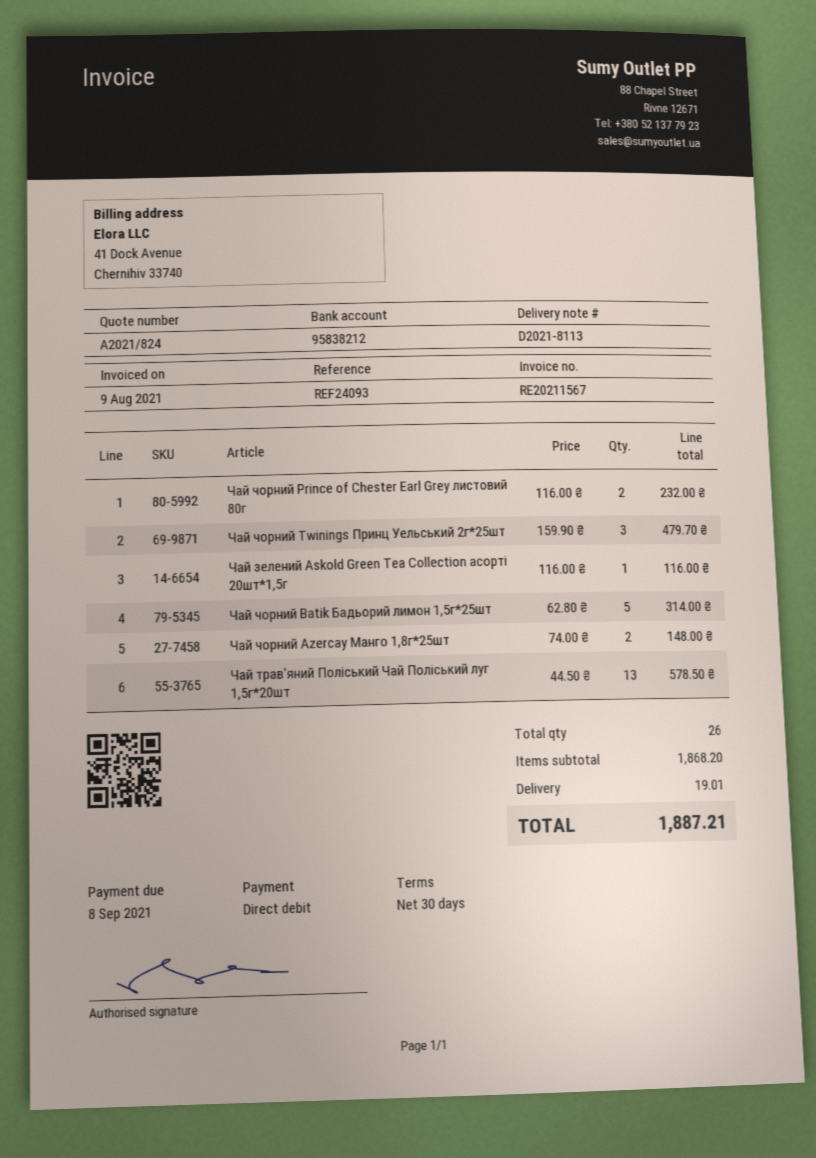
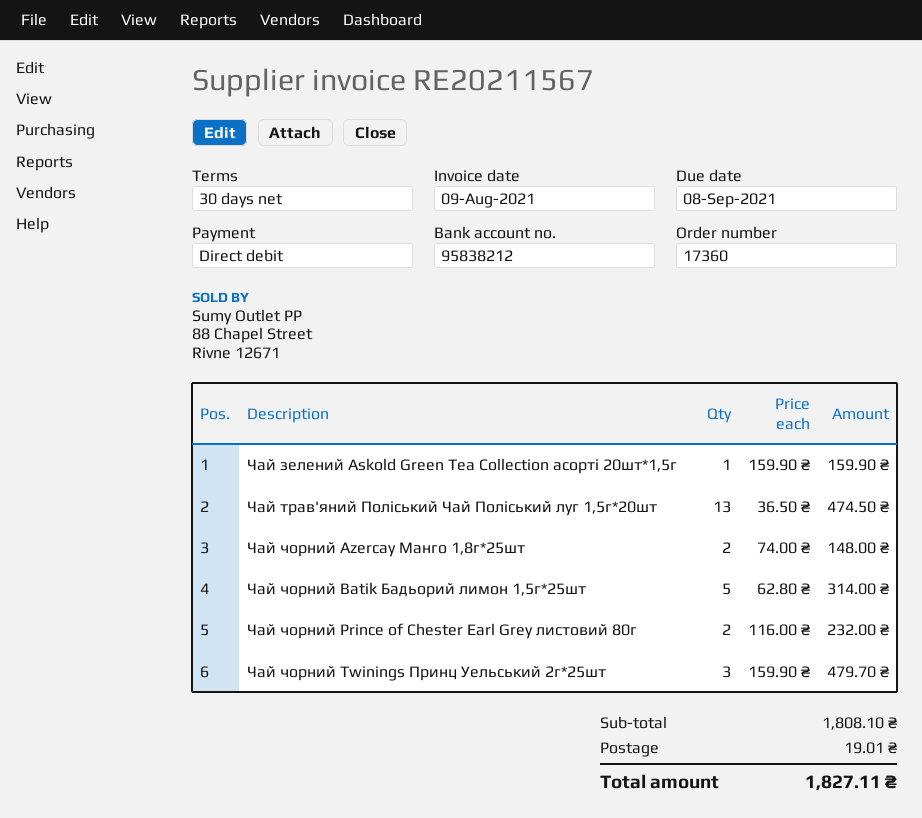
Чай зелений Askold Green Tea Collection асорті 20шт*1,5г: 1 x 116.00 = 116.00 -> 1 x 159.90 = 159.90
Чай трав'яний Поліський Чай Поліський луг 1,5г*20шт: 13 x 44.50 = 578.50 -> 13 x 36.50 = 474.50
subtotal: 1868.20 -> 1808.10
total: 1887.21 -> 1827.11

